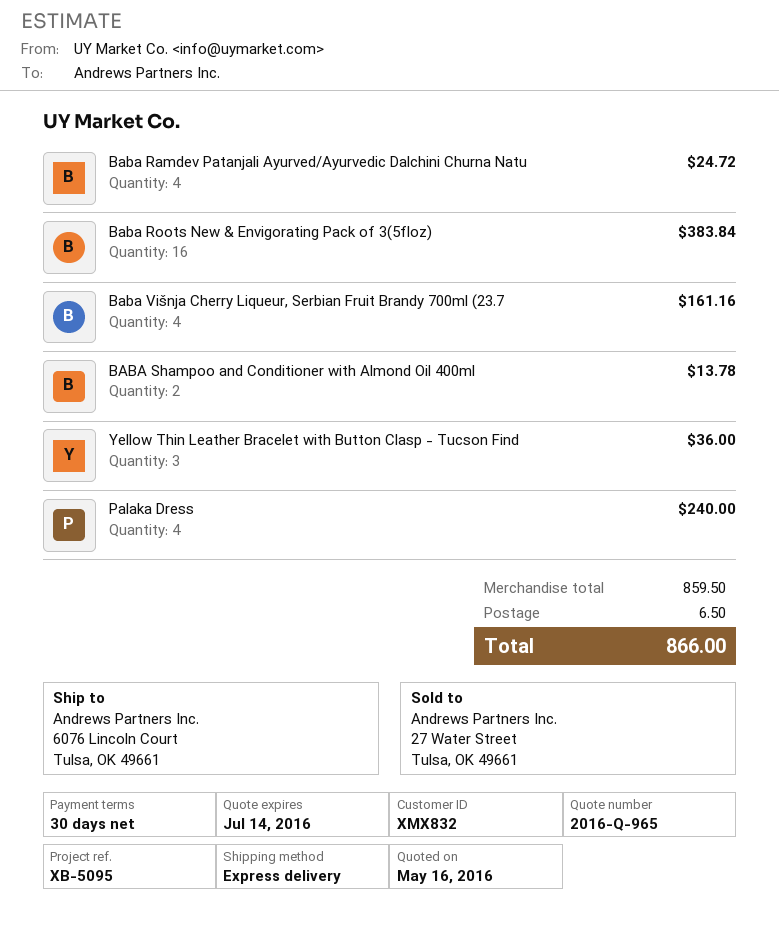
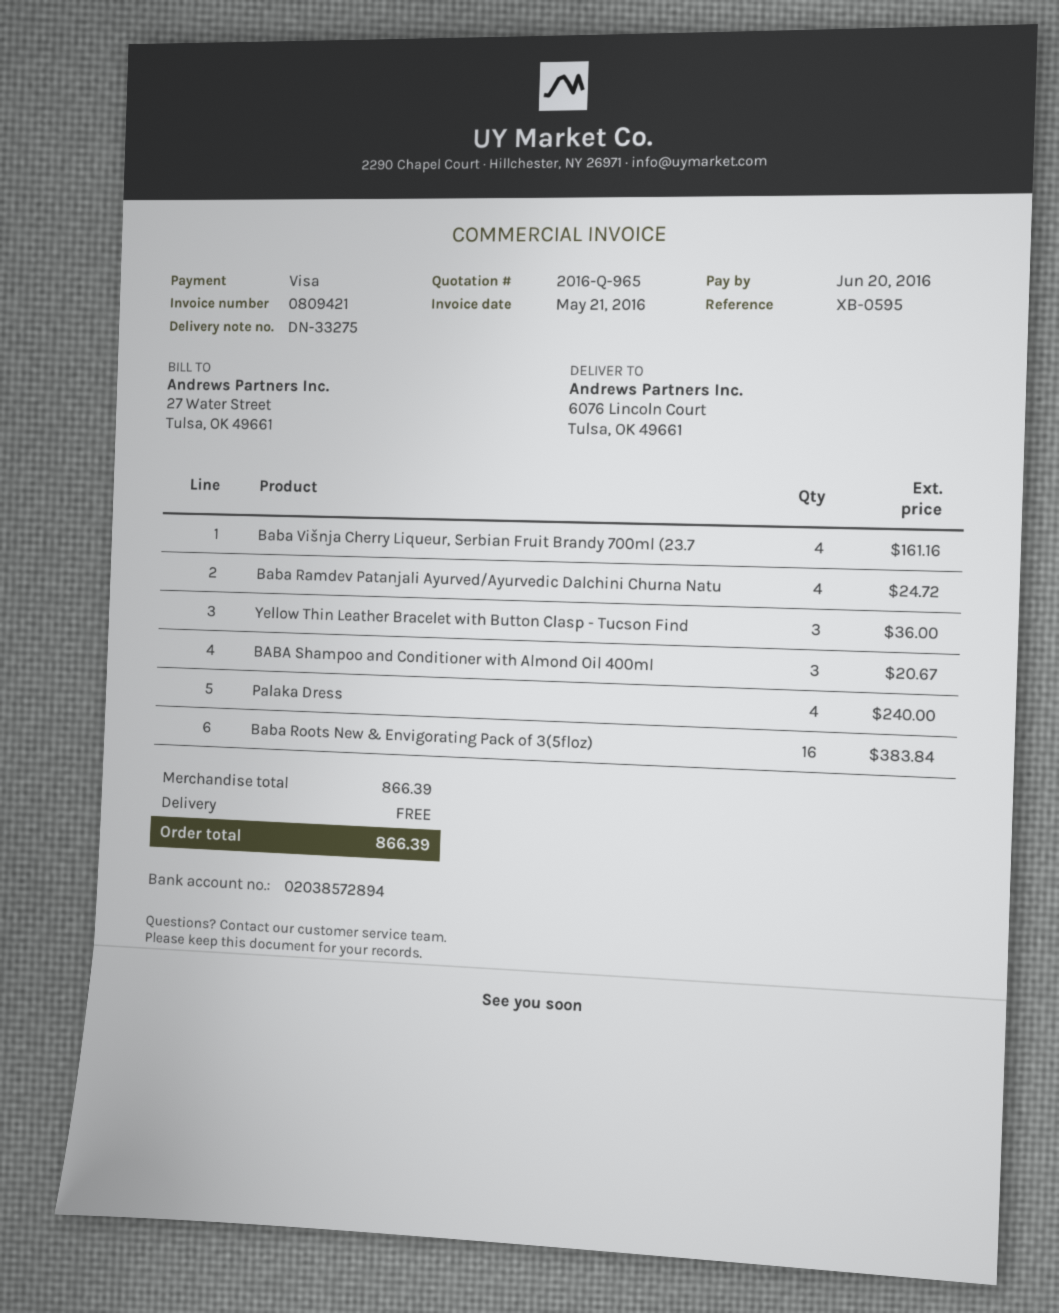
reference: XB-5095 -> XB-0595
BABA Shampoo and Conditioner with Almond Oil 400ml: 2 for 13.78 -> 3 for 20.67
subtotal: 859.50 -> 866.39
shipping: 6.50 -> 0.00
total: 866.00 -> 866.39

